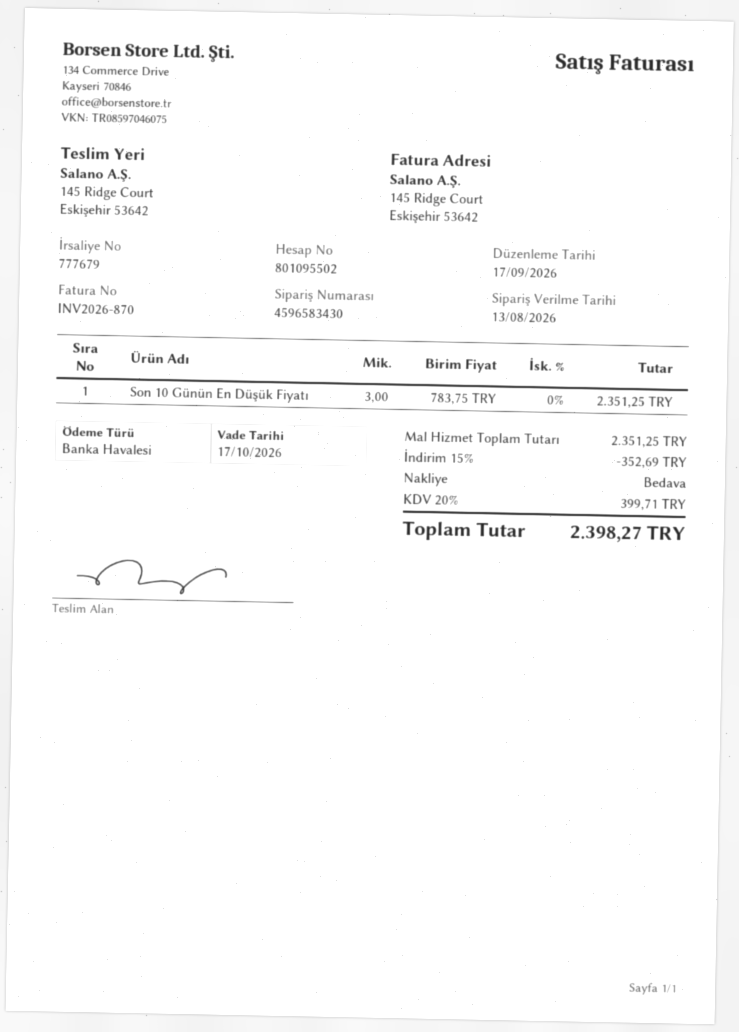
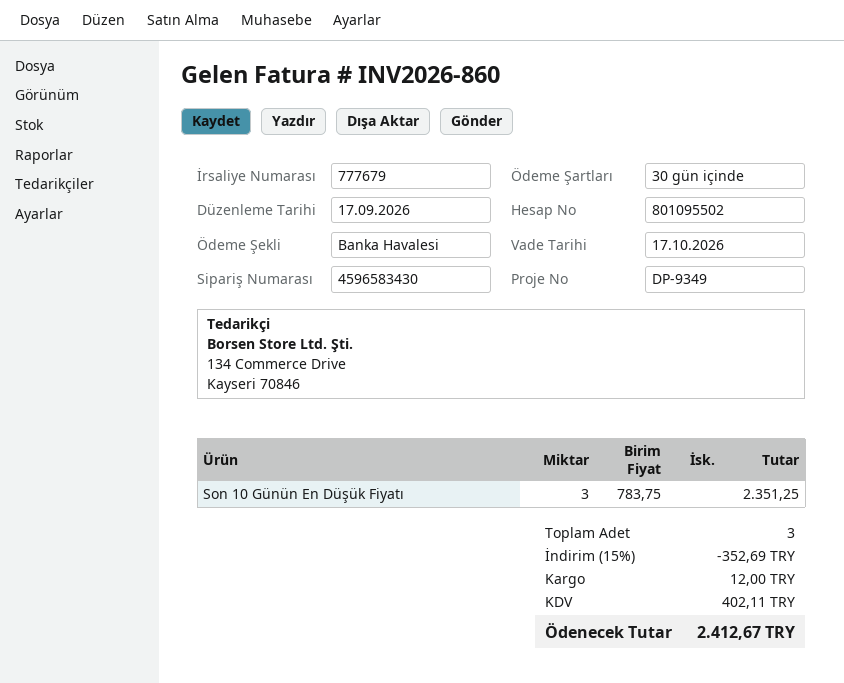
invoice number: INV2026-870 -> INV2026-860
shipping: 0.00 -> 12.00
tax: 399.71 -> 402.11
total: 2398.27 -> 2412.67

